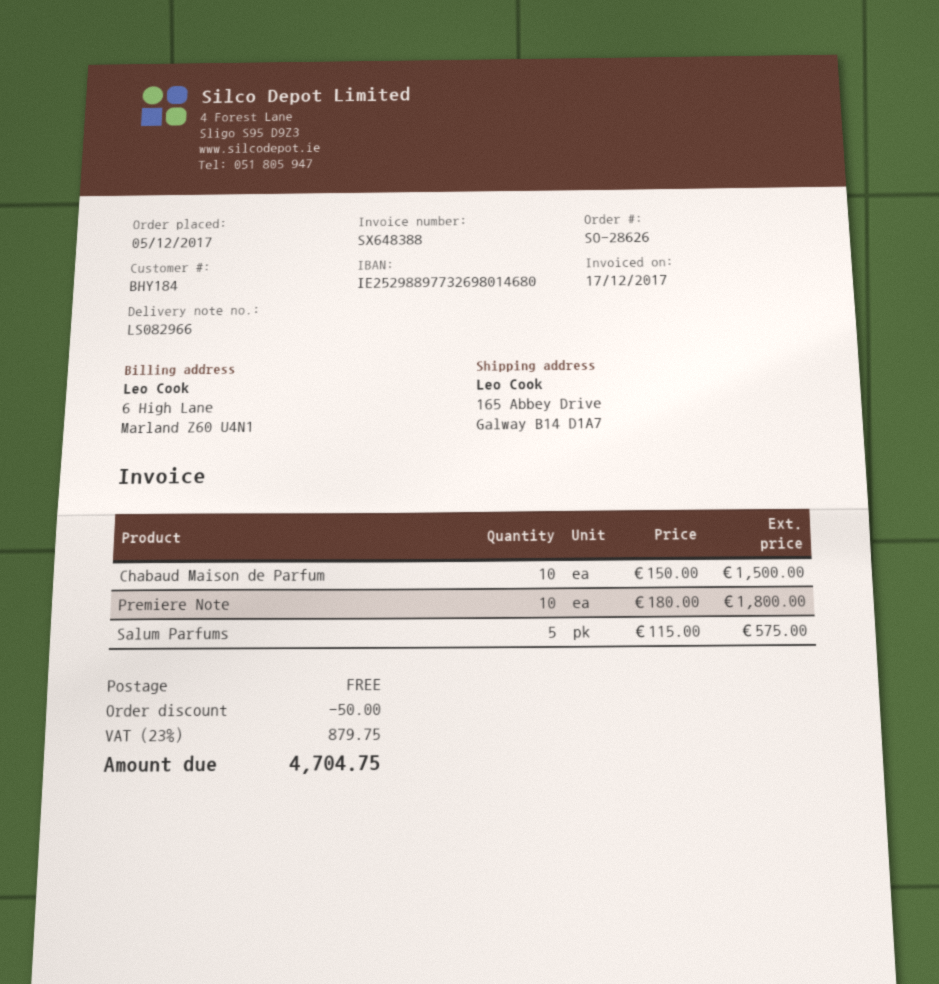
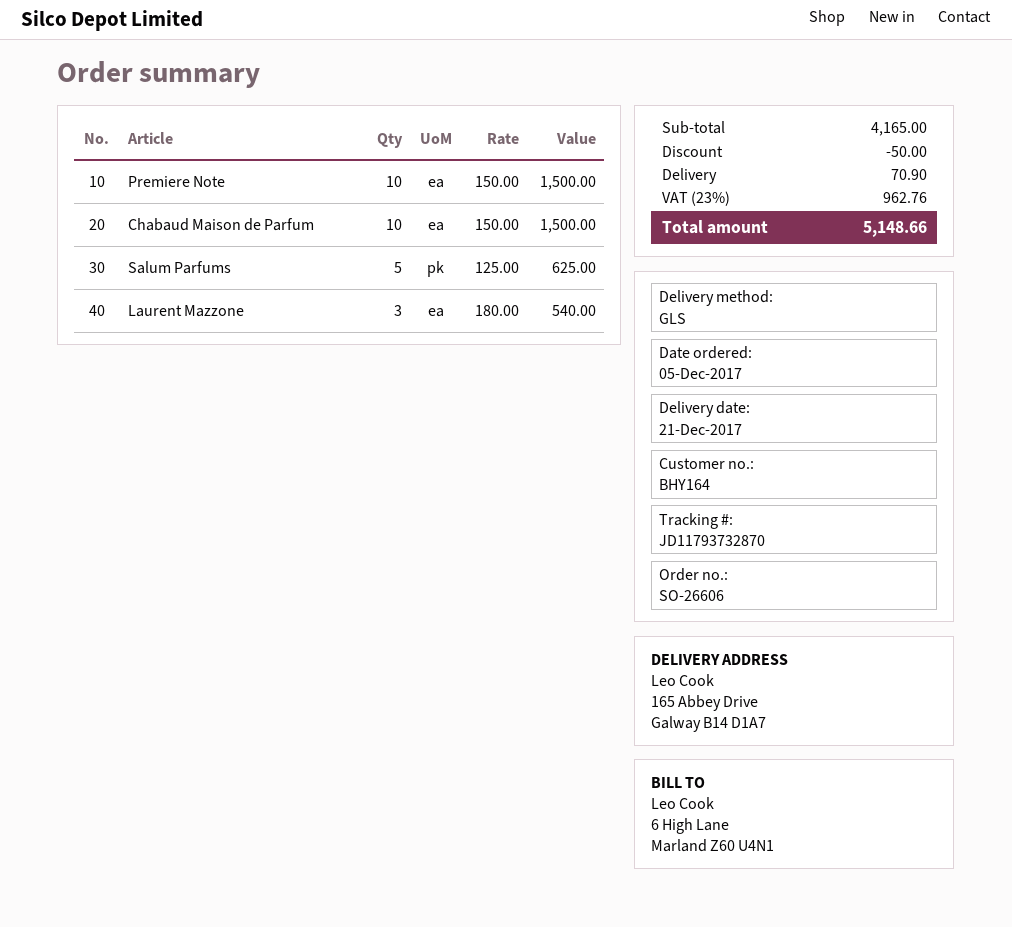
order number: SO-28626 -> SO-26606
customer number: BHY184 -> BHY164
Premiere Note: 10 x 180.00 = 1800.00 -> 10 x 150.00 = 1500.00
Salum Parfums: 5 x 115.00 = 575.00 -> 5 x 125.00 = 625.00
Laurent Mazzone: none -> 3 x 180.00 = 540.00
shipping: 0.00 -> 70.90
tax: 23% = 879.75 -> 23% = 962.76
total: 4704.75 -> 5148.66

